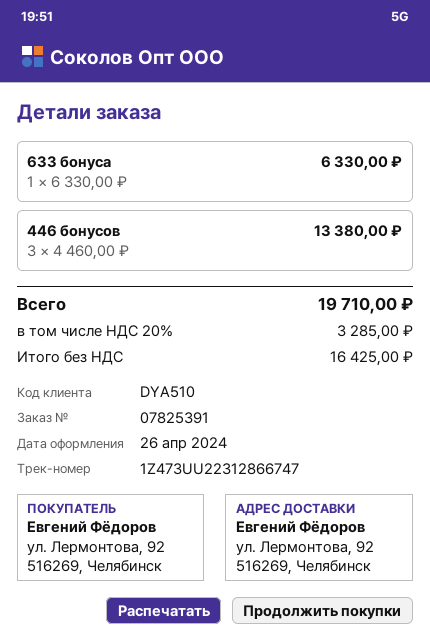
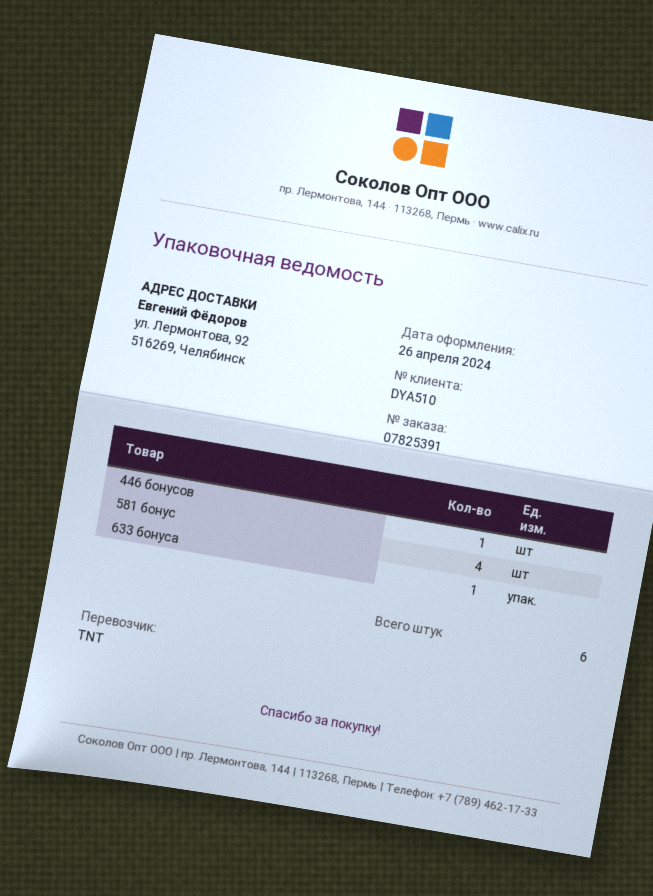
446 бонусов: 3 -> 1
581 бонус: none -> 4

